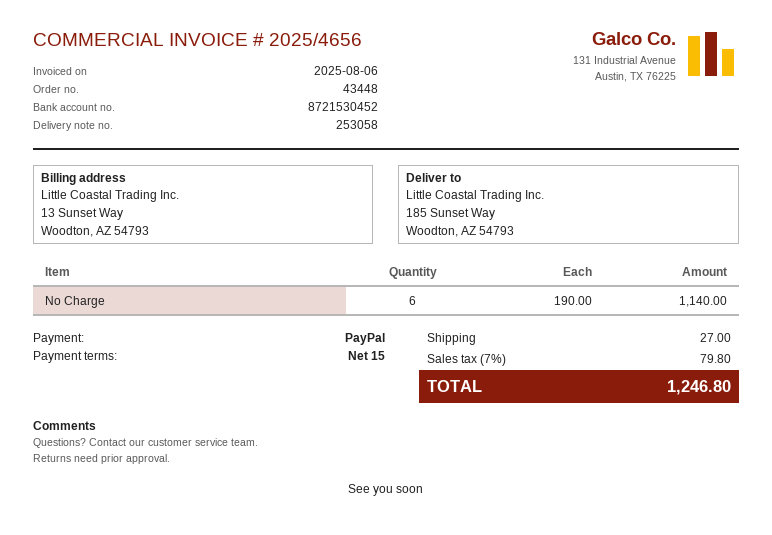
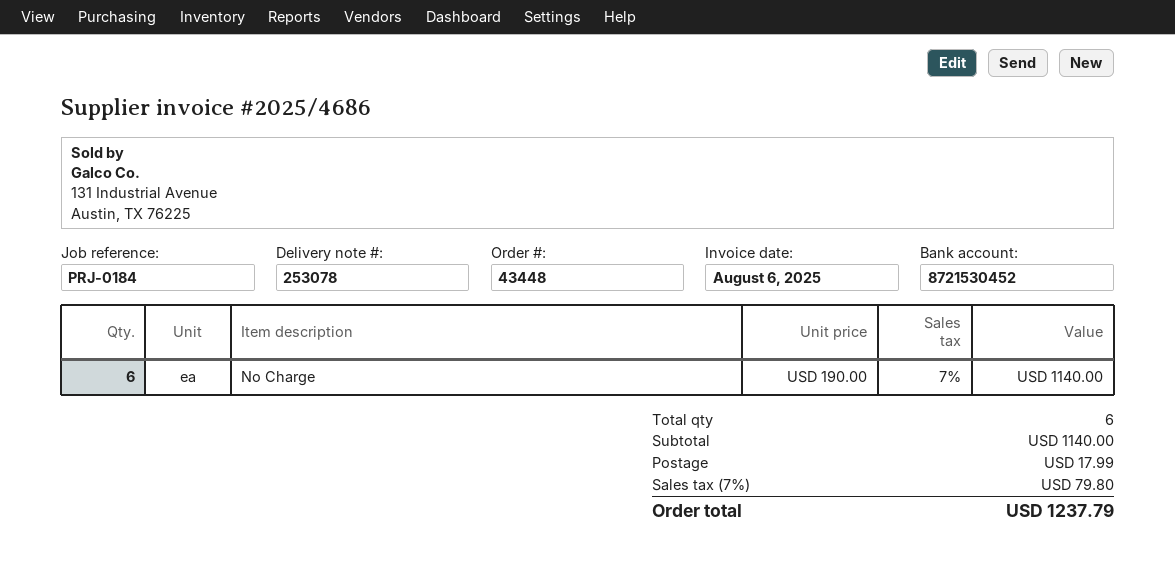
delivery note number: 253058 -> 253078
invoice number: 2025/4656 -> 2025/4686
shipping: 27.00 -> 17.99
total: 1246.80 -> 1237.79

